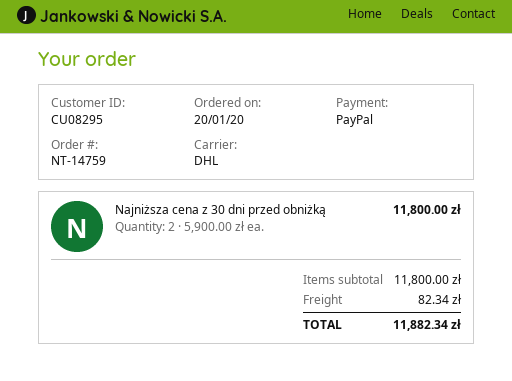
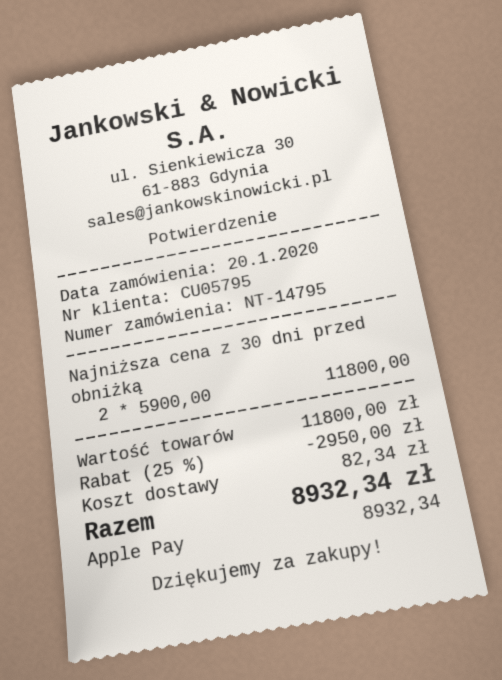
order number: NT-14759 -> NT-14795
customer number: CU08295 -> CU05795
payment method: PayPal -> Apple Pay
discount: none -> 25% = 2950.00
total: 11882.34 -> 8932.34

